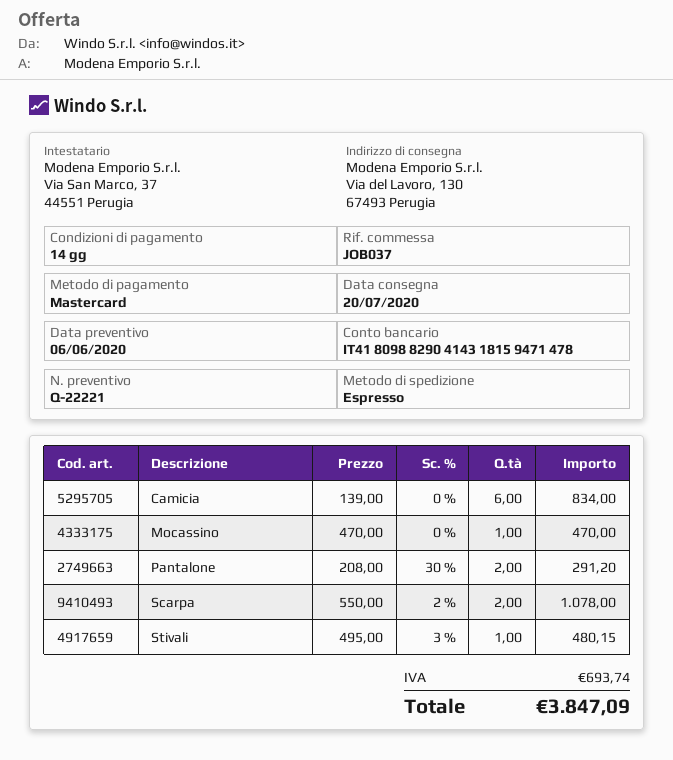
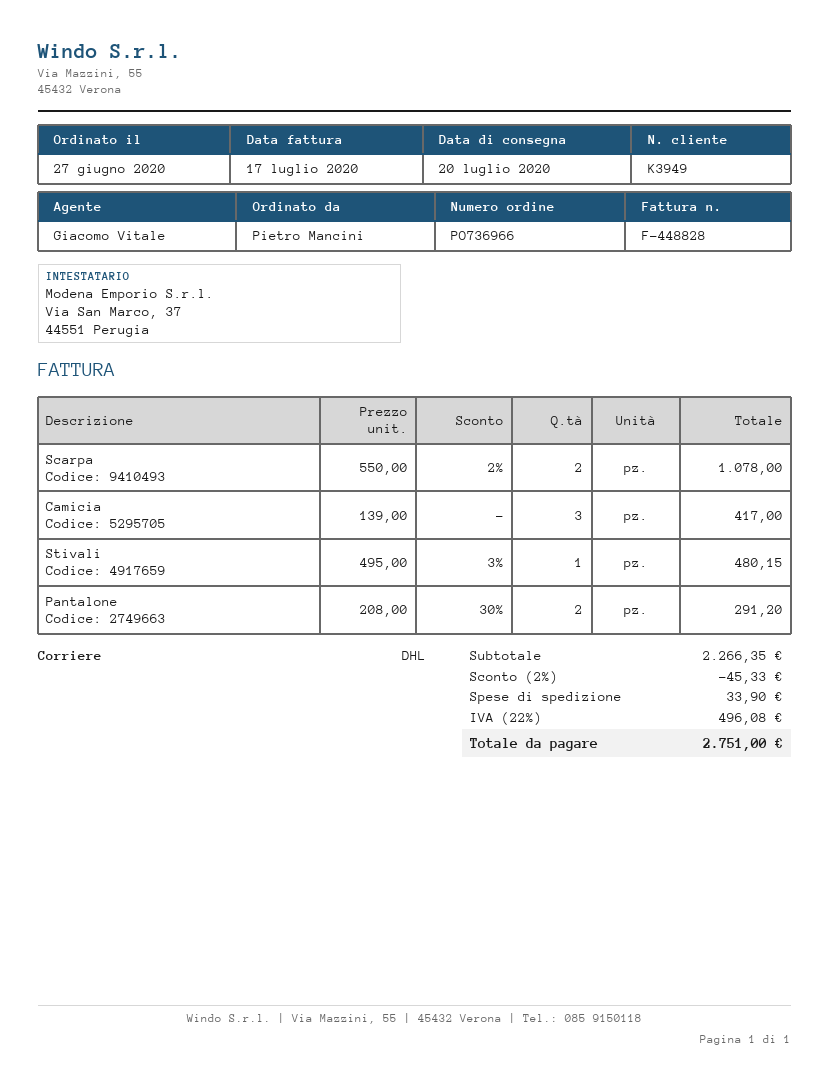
shipping method: express -> DHL
Camicia: 6 x 139.00 = 834.00 -> 3 x 139.00 = 417.00
Mocassino: 1 x 470.00 = 470.00 -> none
discount: none -> 2% = 45.33
shipping: none -> 33.90
tax: 693.74 -> 496.08
total: 3847.09 -> 2751.00

